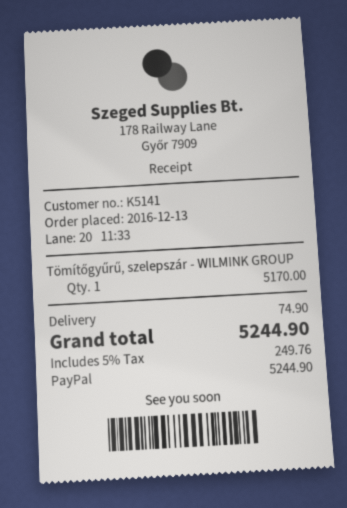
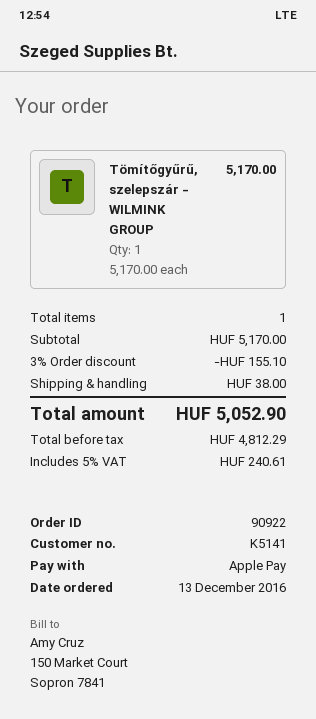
payment method: PayPal -> Apple Pay
discount: none -> 3% = 155.10
shipping: 74.90 -> 38.00
tax: 5% = 249.76 -> 5% = 240.61
total: 5244.90 -> 5052.90

